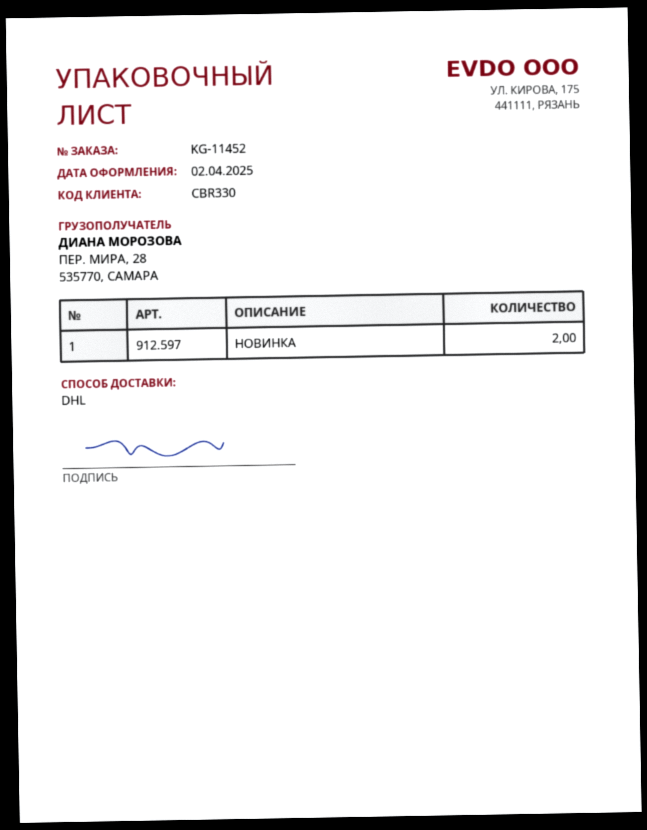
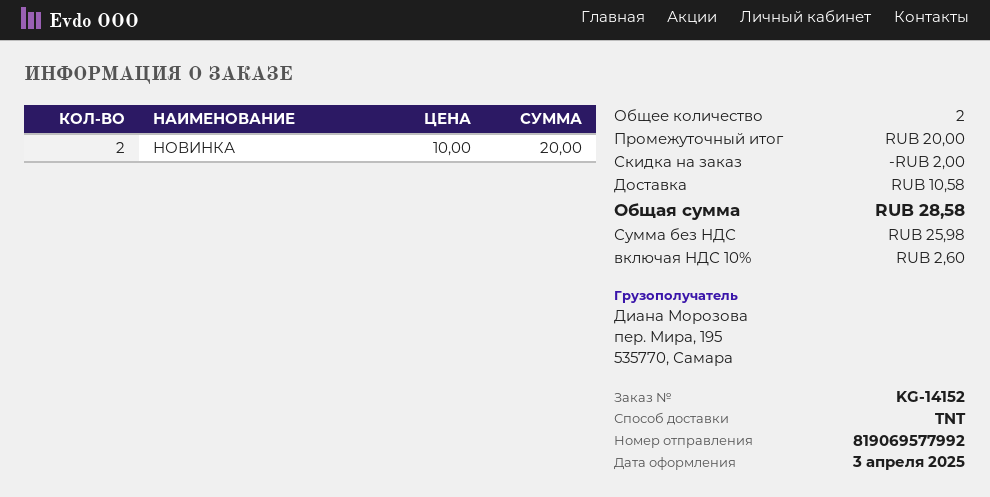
order number: KG-11452 -> KG-14152
order date: 2025-04-02 -> 2025-04-03
shipping method: DHL -> TNT
ship to: ПЕР. МИРА, 28, 535770, САМАРА -> пер. Мира, 195, 535770, Самара

